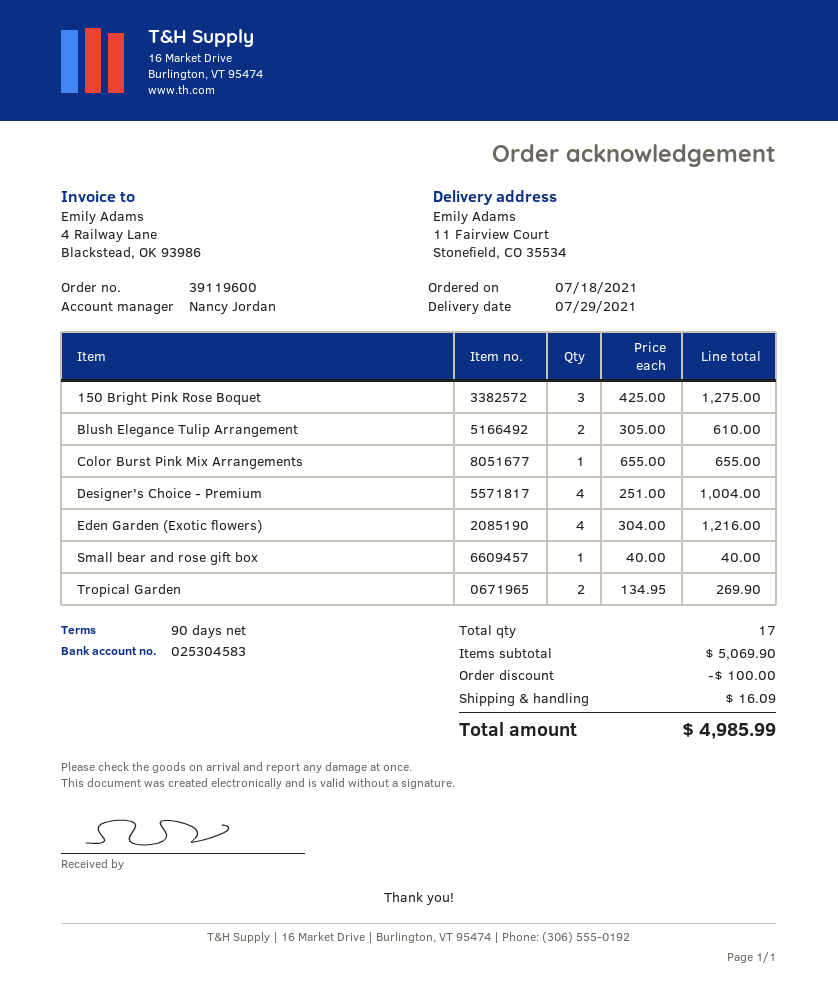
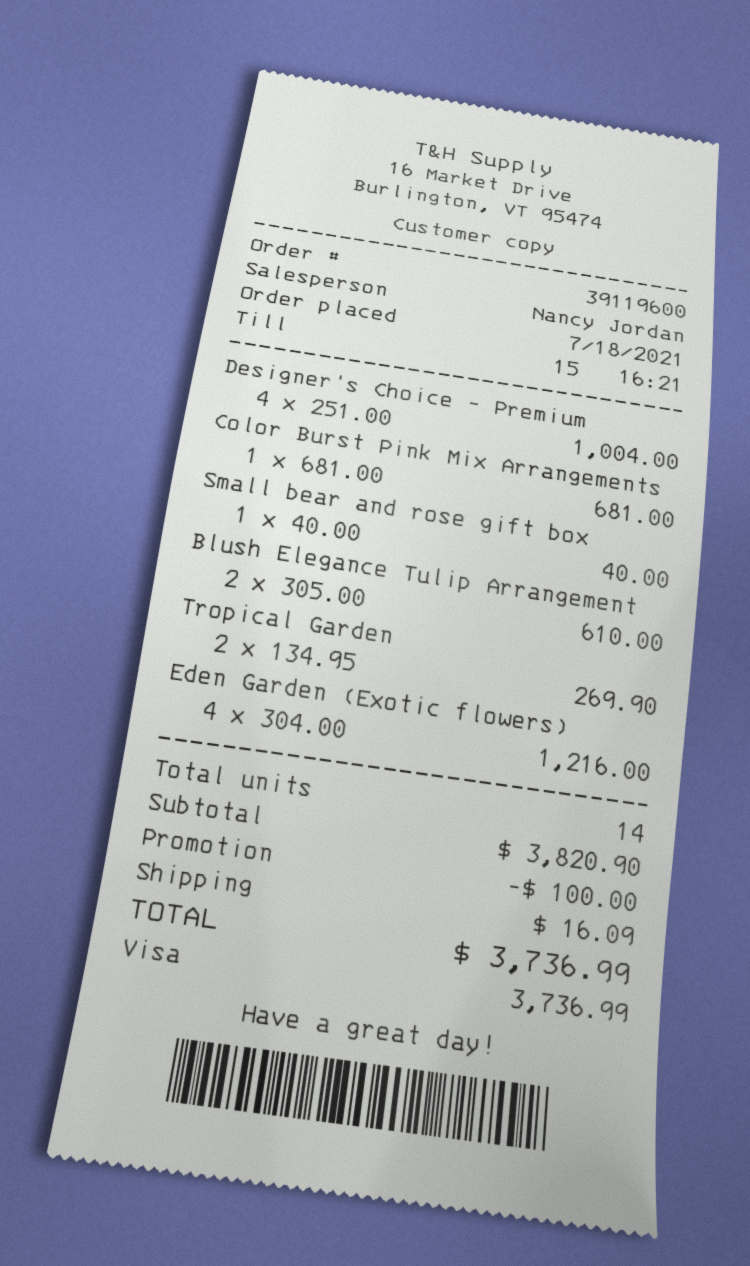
150 Bright Pink Rose Boquet: 3 x 425.00 = 1275.00 -> none
Color Burst Pink Mix Arrangements: 1 x 655.00 = 655.00 -> 1 x 681.00 = 681.00
total quantity: 17 -> 14
subtotal: 5069.90 -> 3820.90
total: 4985.99 -> 3736.99

